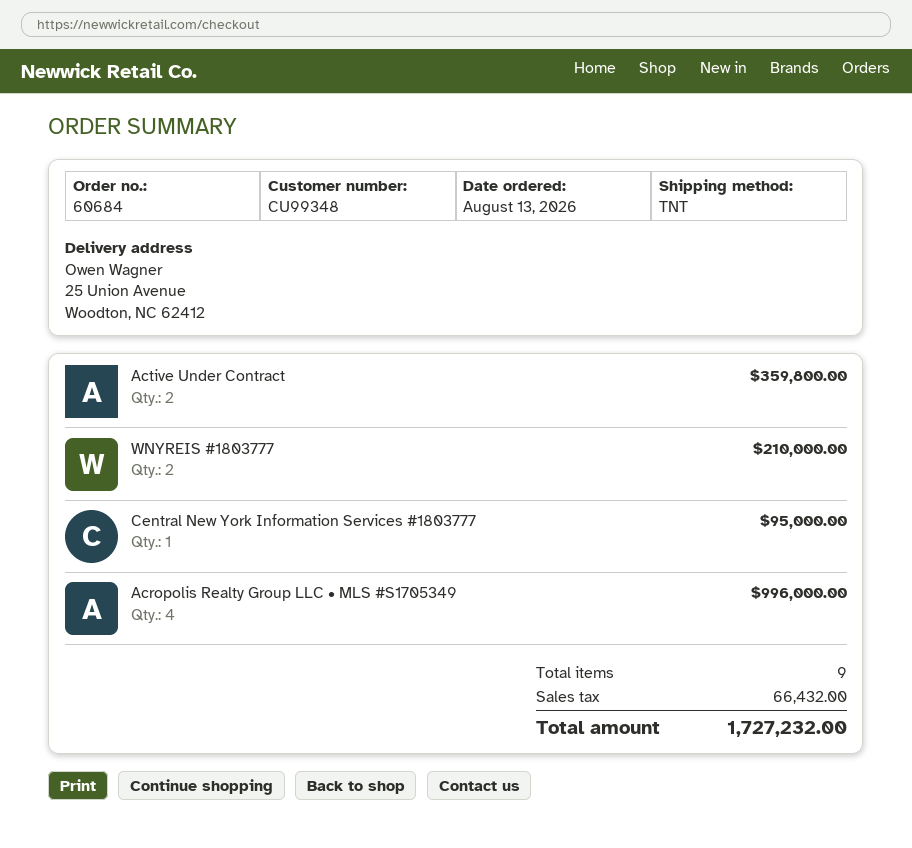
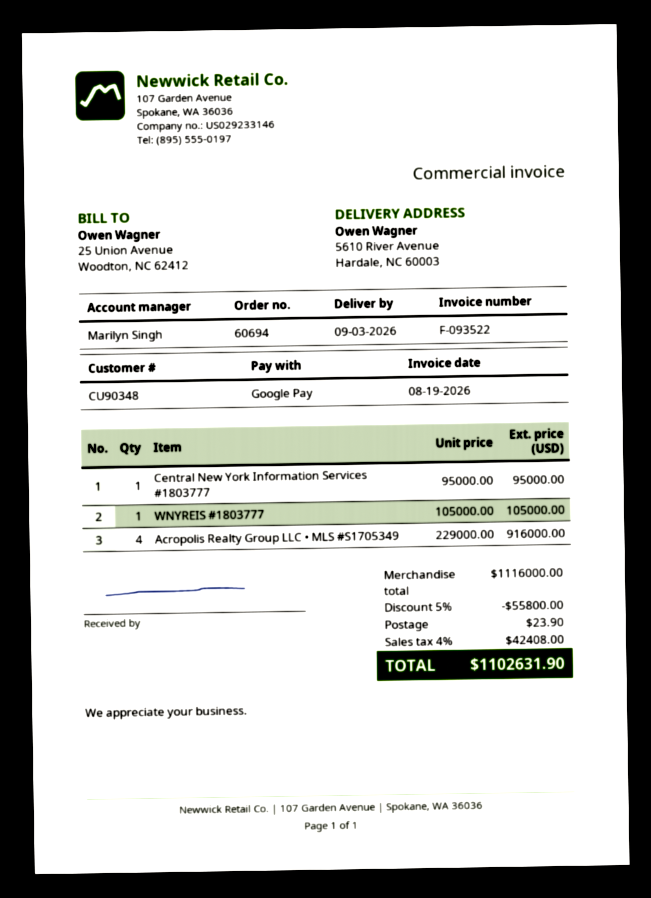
order number: 60684 -> 60694
customer number: CU99348 -> CU90348
ship to: 25 Union Avenue, Woodton, NC 62412 -> 5610 River Avenue, Hardale, NC 60003
Active Under Contract: 2 for 359800.00 -> none
WNYREIS #1803777: 2 for 210000.00 -> 1 for 105000.00
Acropolis Realty Group LLC • MLS #S1705349: 4 for 996000.00 -> 4 for 916000.00
discount: none -> 5% = 55800.00
shipping: none -> 23.90
tax: 66432.00 -> 42408.00
total: 1727232.00 -> 1102631.90

